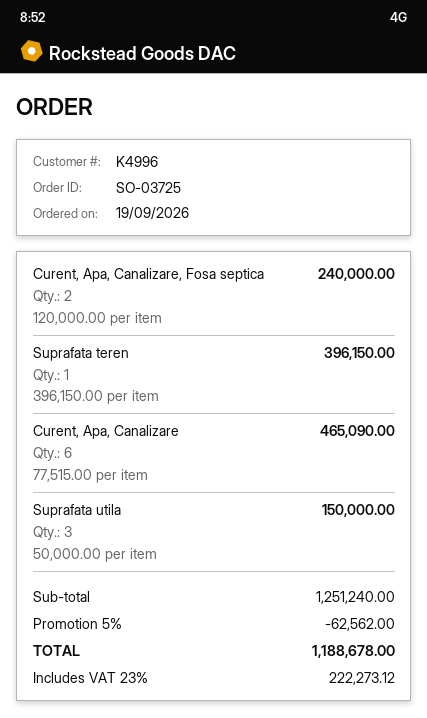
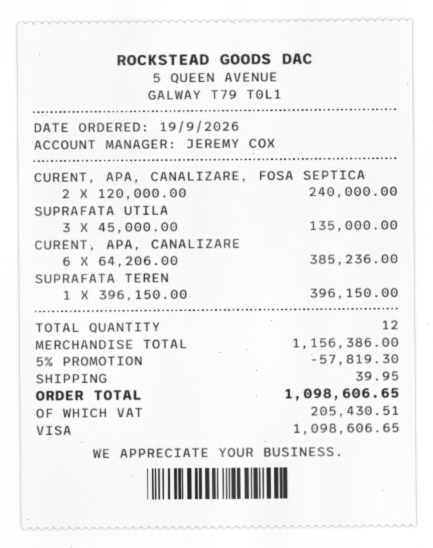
Curent, Apa, Canalizare: 6 x 77515.00 = 465090.00 -> 6 x 64206.00 = 385236.00
Suprafata utila: 3 x 50000.00 = 150000.00 -> 3 x 45000.00 = 135000.00
subtotal: 1251240.00 -> 1156386.00
discount: 5% = 62562.00 -> 5% = 57819.30
shipping: none -> 39.95
tax: 222273.12 -> 205430.51
total: 1188678.00 -> 1098606.65

